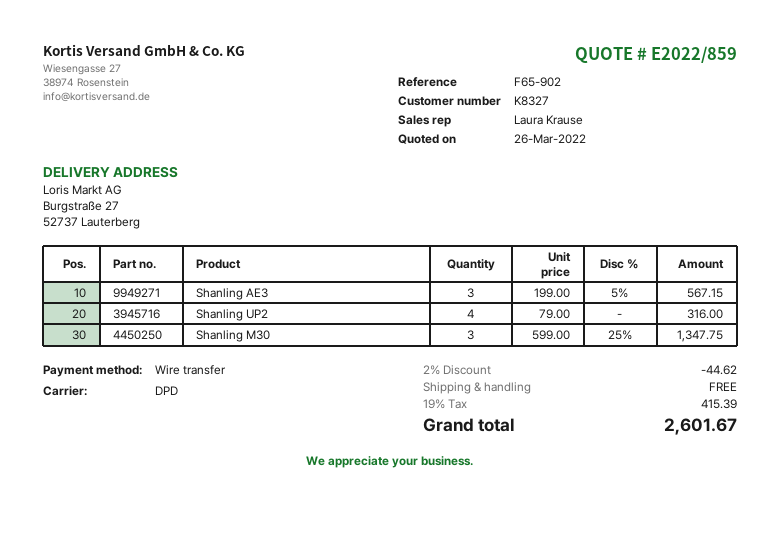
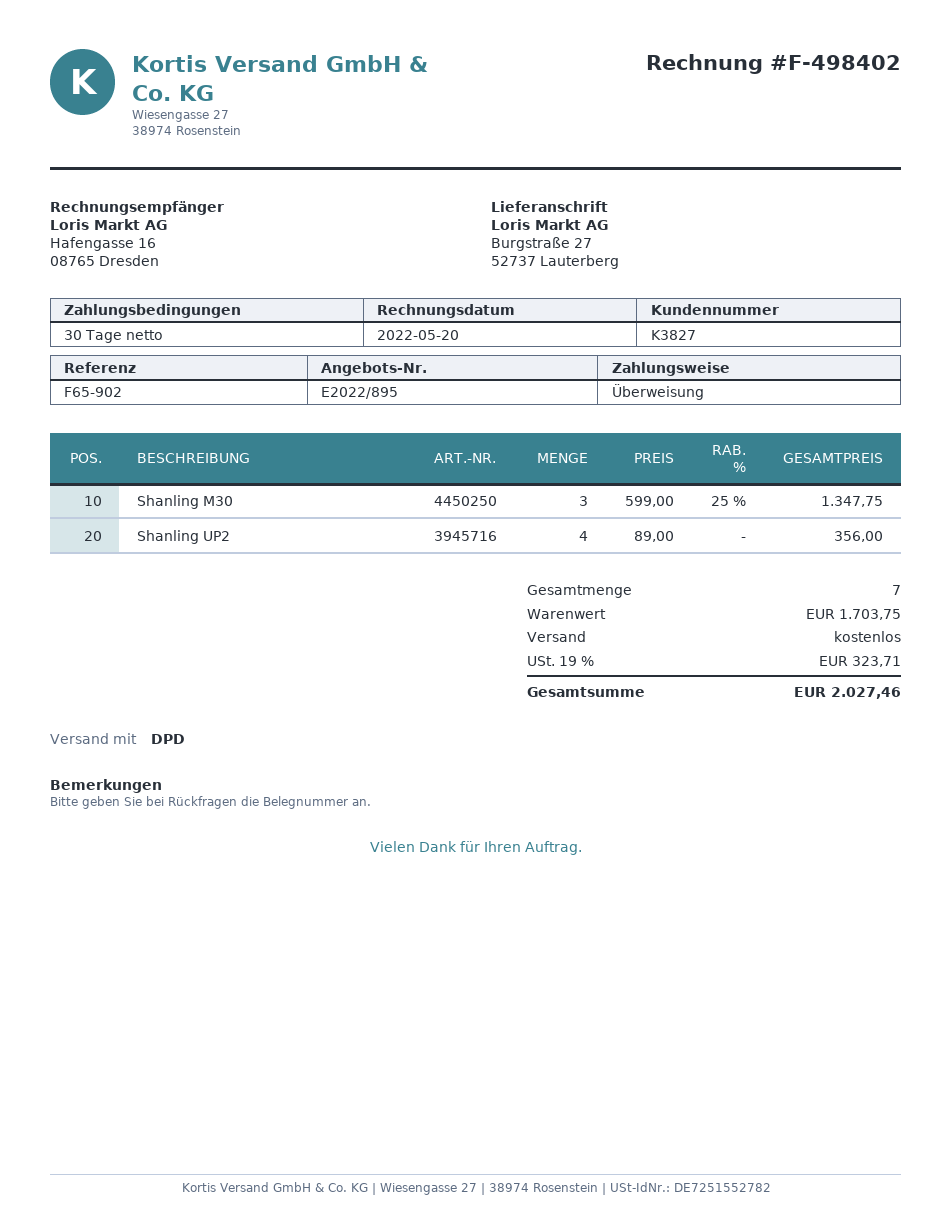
quote number: E2022/859 -> E2022/895
customer number: K8327 -> K3827
Shanling AE3: 3 x 199.00 - 5% = 567.15 -> none
Shanling UP2: 4 x 79.00 = 316.00 -> 4 x 89.00 = 356.00
discount: 2% = 44.62 -> none
tax: 19% = 415.39 -> 19% = 323.71
total: 2601.67 -> 2027.46

